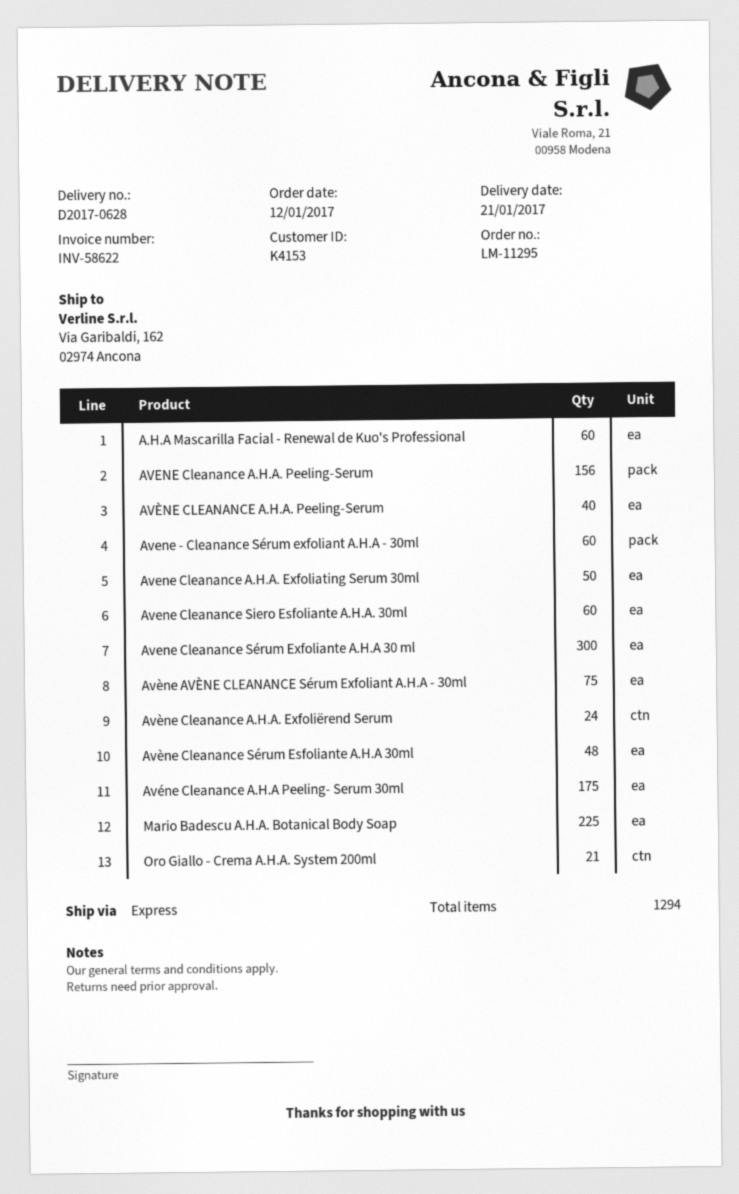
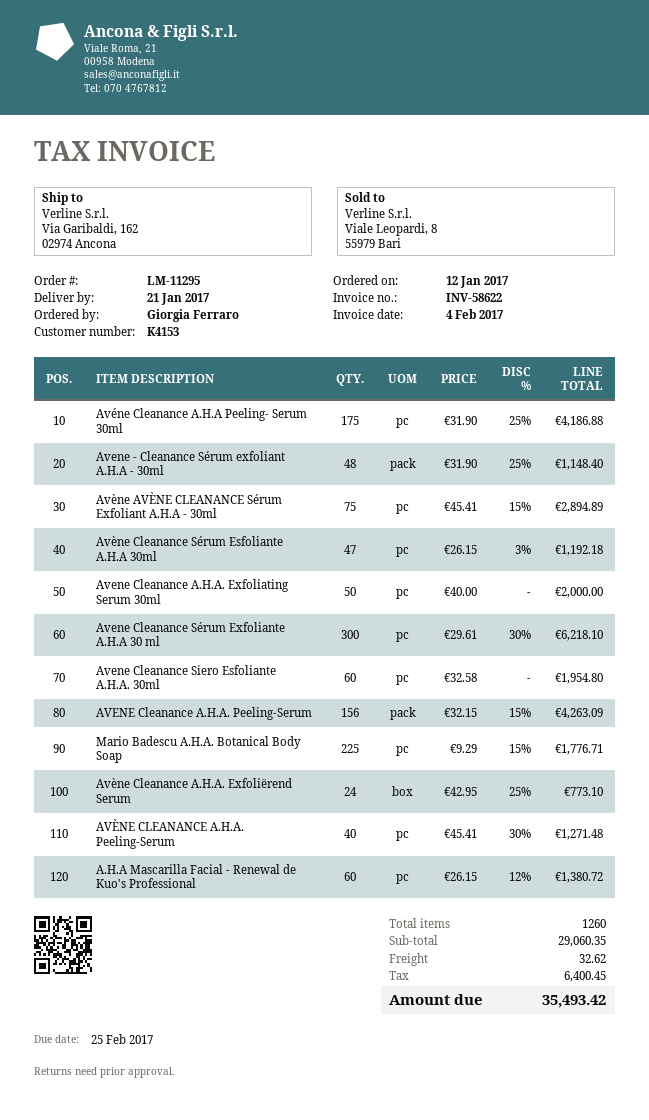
Avene - Cleanance Sérum exfoliant A.H.A - 30ml: 60 -> 48
Avène Cleanance Sérum Esfoliante A.H.A 30ml: 48 -> 47
Oro Giallo - Crema A.H.A. System 200ml: 21 -> none
total quantity: 1294 -> 1260

